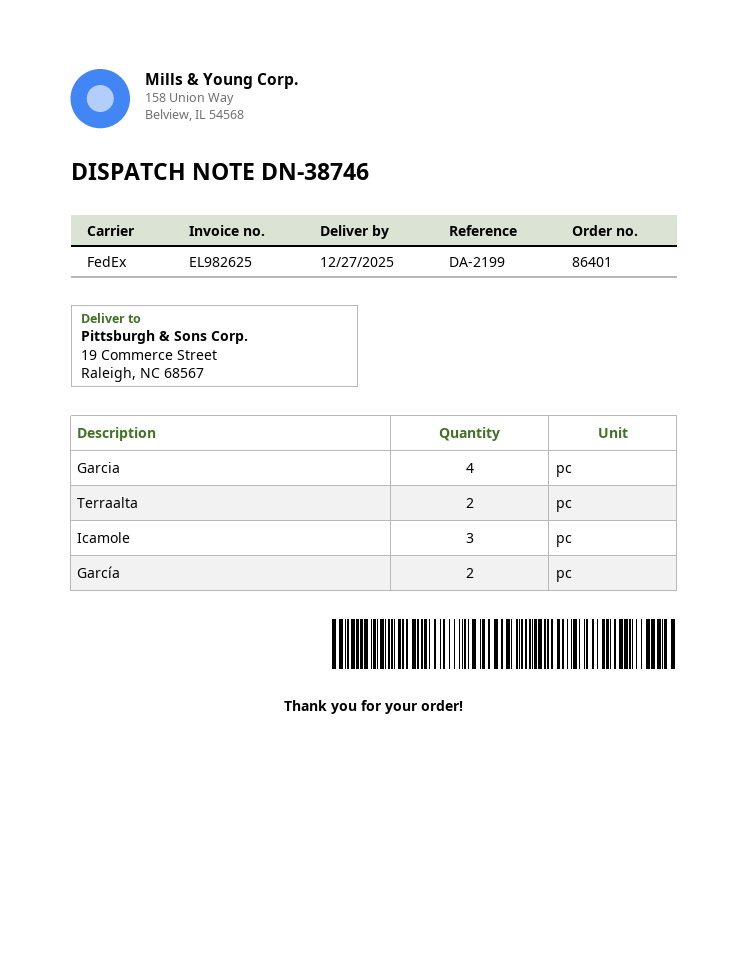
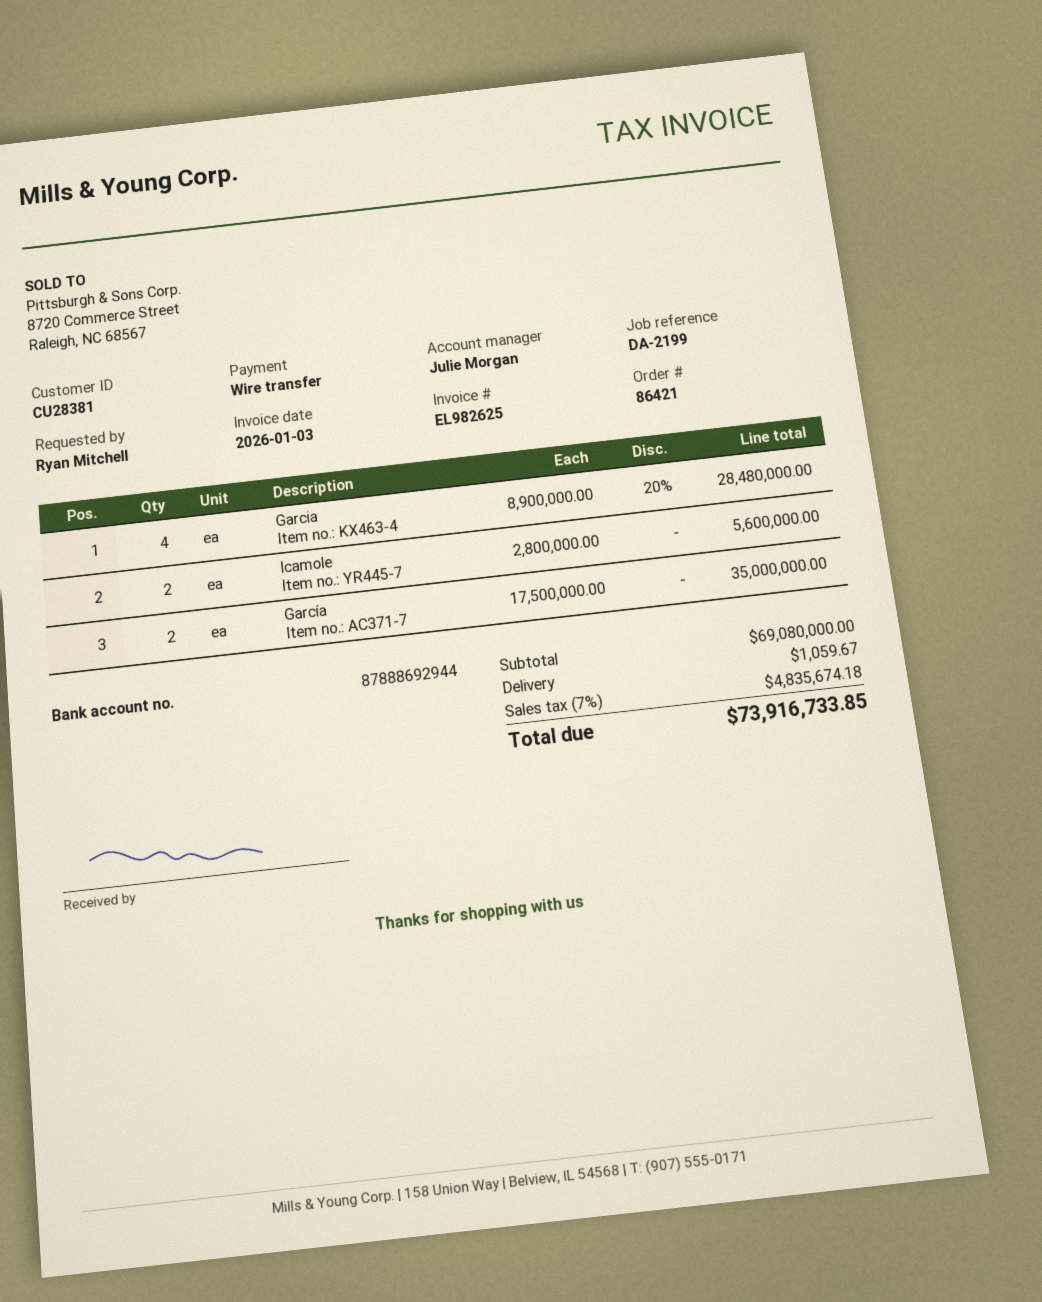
order number: 86401 -> 86421
Terraalta: 2 -> none
Icamole: 3 -> 2

